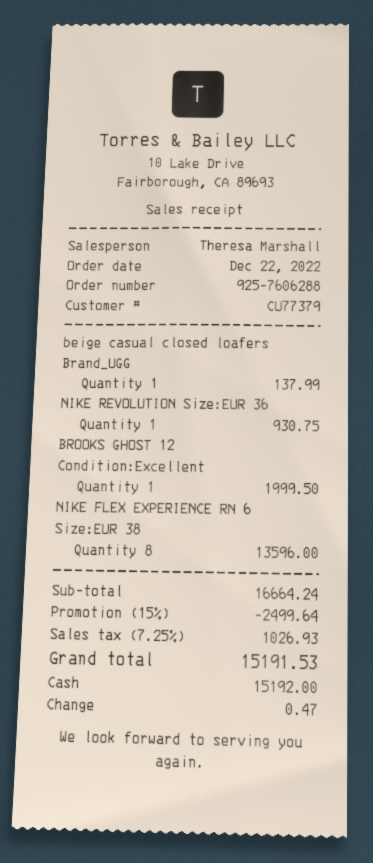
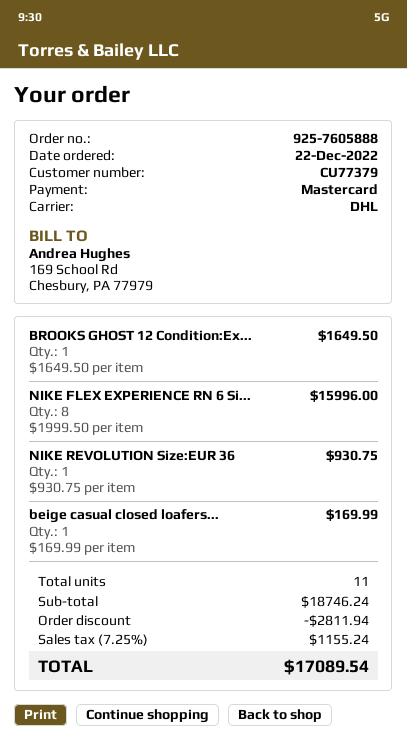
order number: 925-7606288 -> 925-7605888
payment method: cash -> Mastercard
beige casual closed loafers Brand_UGG: 1 for 137.99 -> 1 for 169.99
BROOKS GHOST 12 Condition:Excellent: 1 for 1999.50 -> 1 for 1649.50
NIKE FLEX EXPERIENCE RN 6 Size:EUR 38: 8 for 13596.00 -> 8 for 15996.00
subtotal: 16664.24 -> 18746.24
discount: 2499.64 -> 2811.94
tax: 7.25% = 1026.93 -> 7.25% = 1155.24
total: 15191.53 -> 17089.54

